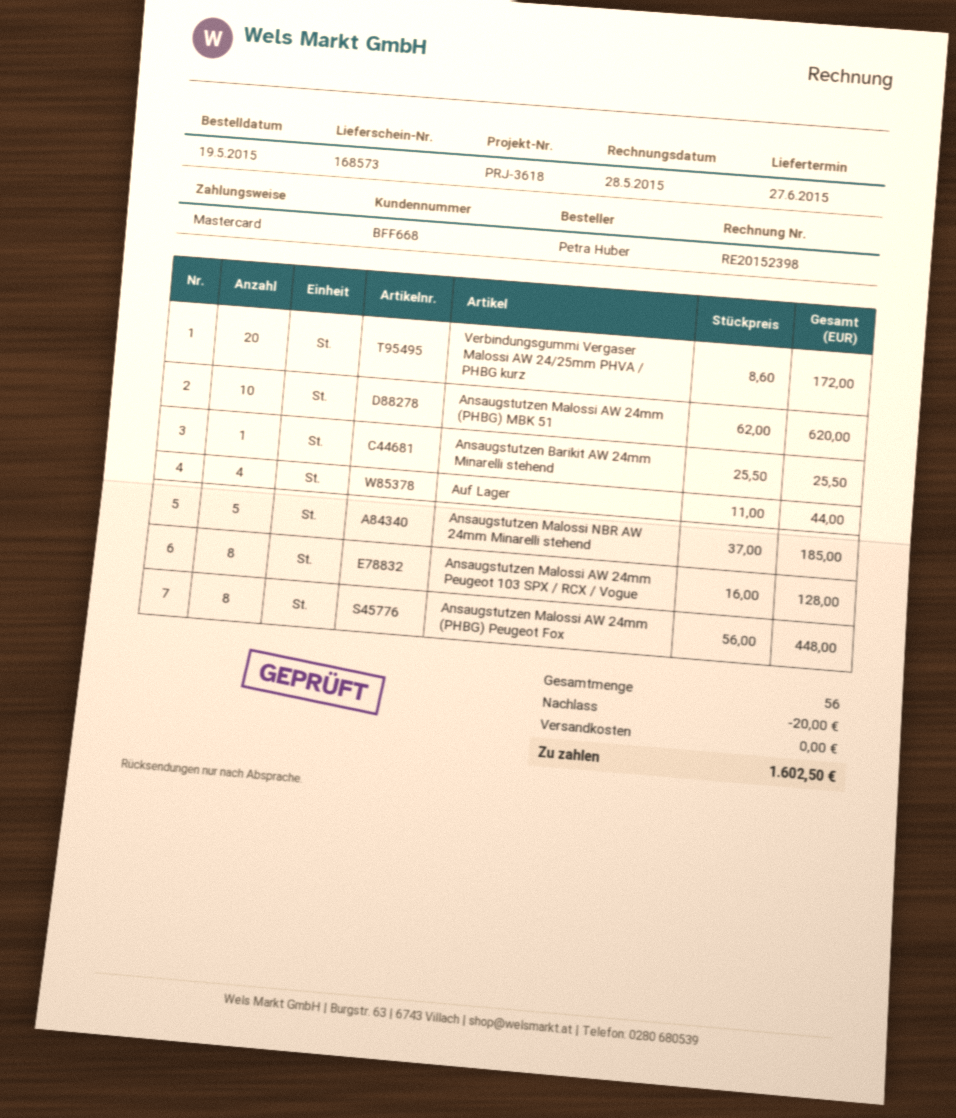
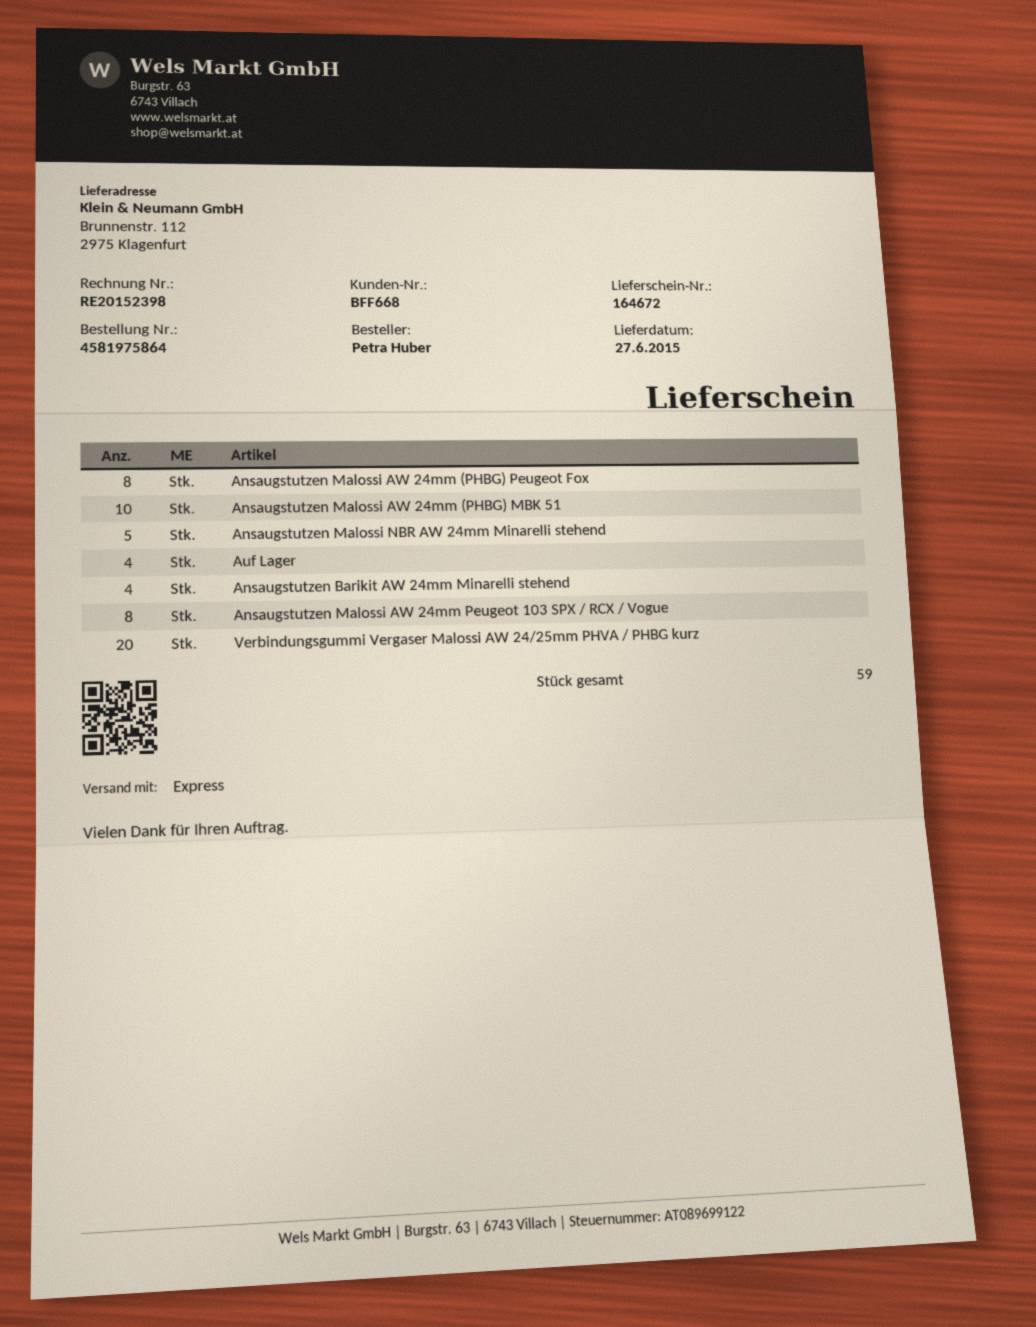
delivery note number: 168573 -> 164672
Ansaugstutzen Barikit AW 24mm Minarelli stehend: 1 -> 4
total quantity: 56 -> 59

